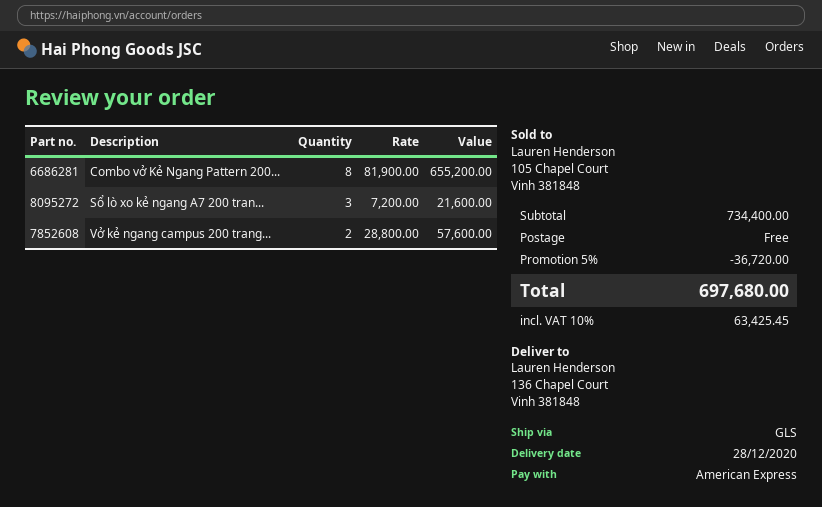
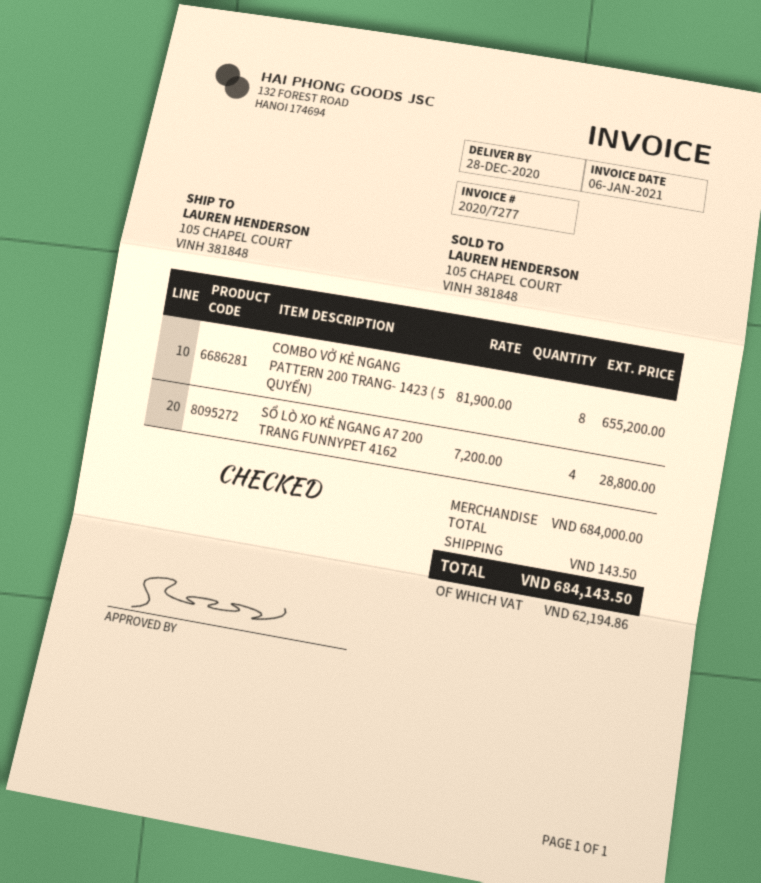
ship to: 136 Chapel Court, Vinh 381848 -> 105 CHAPEL COURT, VINH 381848
Sổ lò xo kẻ ngang A7 200 tran...: 3 x 7200.00 = 21600.00 -> 4 x 7200.00 = 28800.00
Vở kẻ ngang campus 200 trang...: 2 x 28800.00 = 57600.00 -> none
subtotal: 734400.00 -> 684000.00
discount: 5% = 36720.00 -> none
shipping: 0.00 -> 143.50
tax: 63425.45 -> 62194.86
total: 697680.00 -> 684143.50

